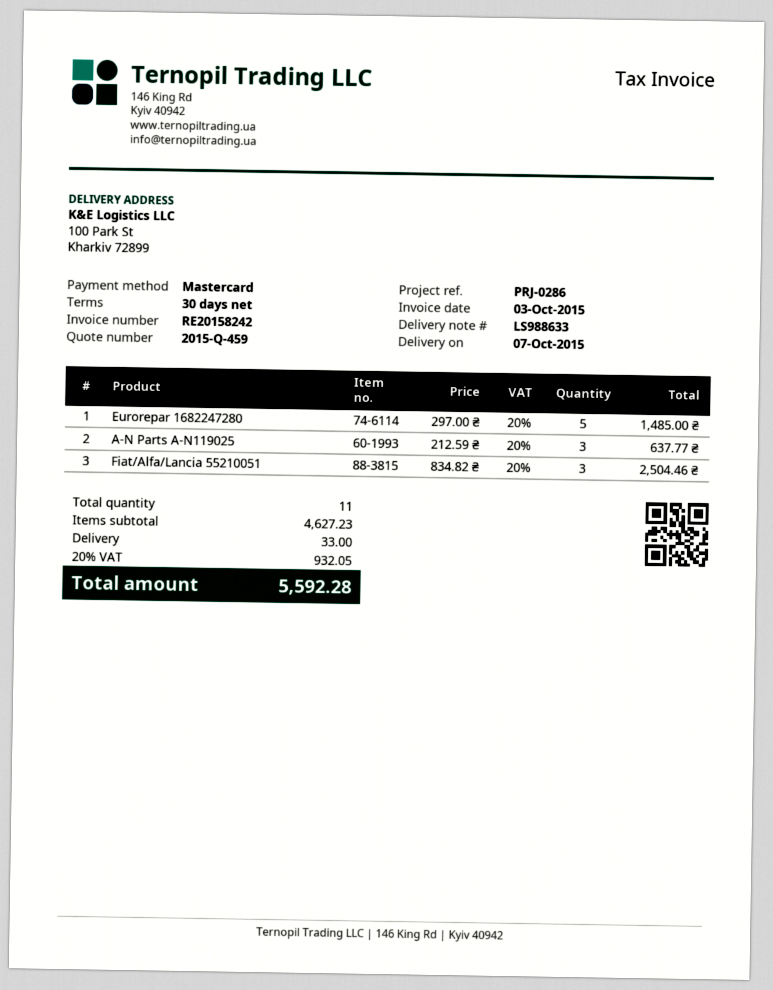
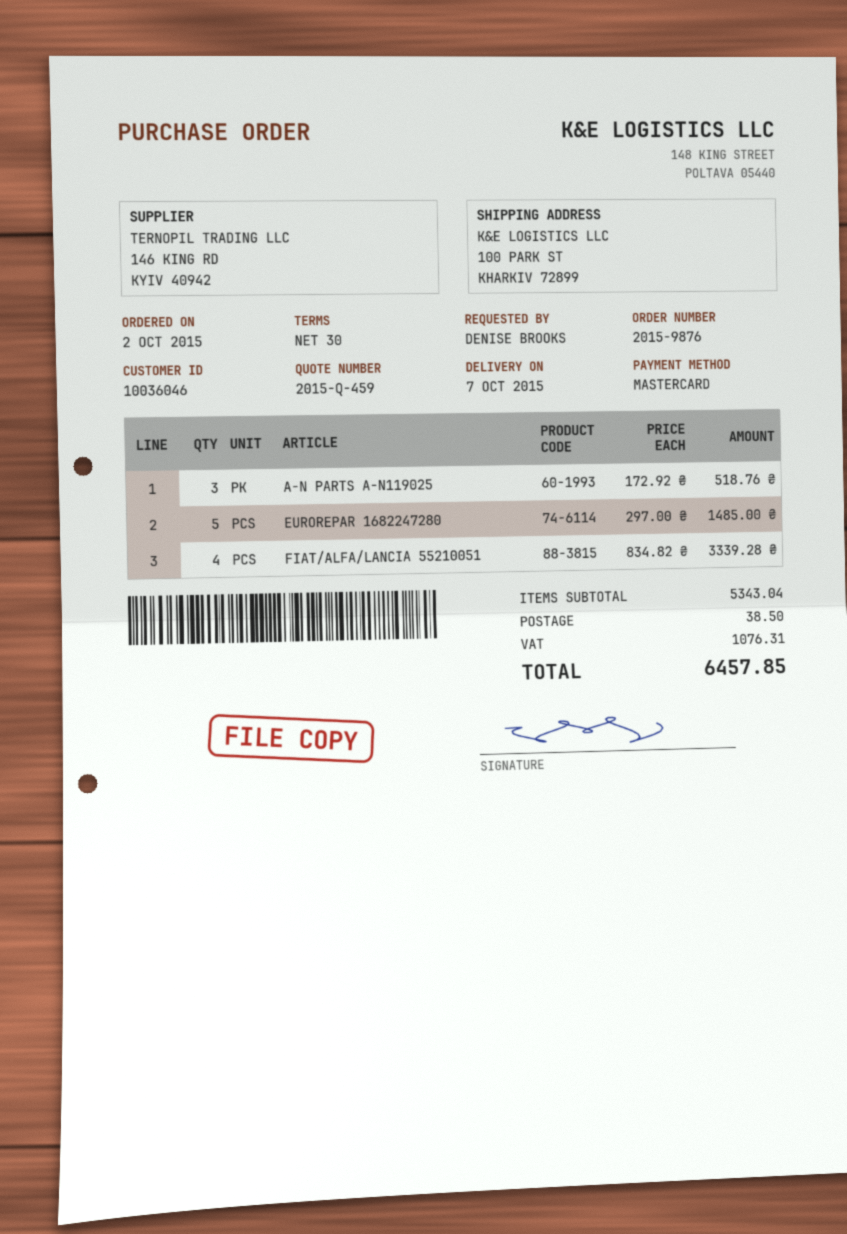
A-N Parts A-N119025: 3 x 212.59 = 637.77 -> 3 x 172.92 = 518.76
Fiat/Alfa/Lancia 55210051: 3 x 834.82 = 2504.46 -> 4 x 834.82 = 3339.28
subtotal: 4627.23 -> 5343.04
shipping: 33.00 -> 38.50
tax: 932.05 -> 1076.31
total: 5592.28 -> 6457.85

